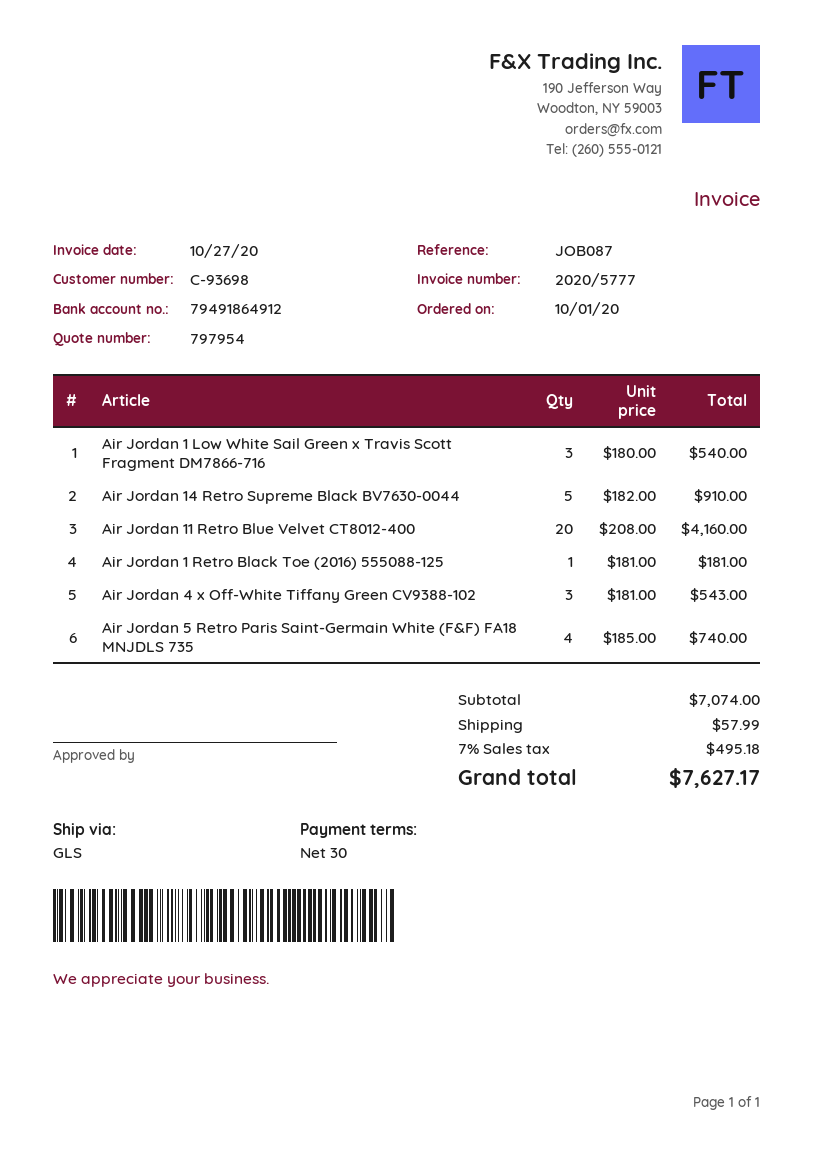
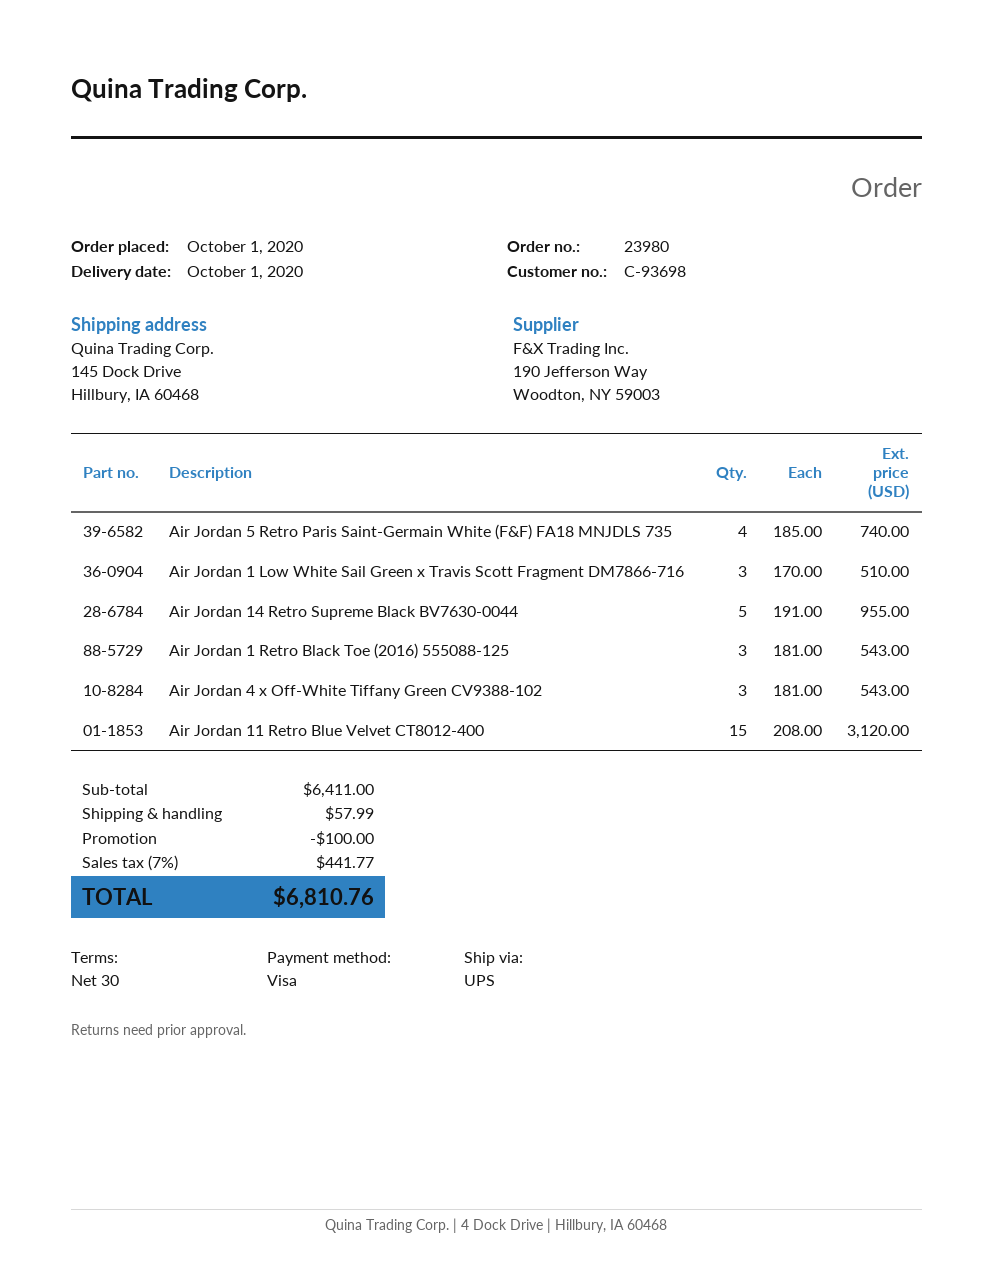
shipping method: GLS -> UPS
Air Jordan 1 Low White Sail Green x Travis Scott Fragment DM7866-716: 3 x 180.00 = 540.00 -> 3 x 170.00 = 510.00
Air Jordan 14 Retro Supreme Black BV7630-0044: 5 x 182.00 = 910.00 -> 5 x 191.00 = 955.00
Air Jordan 11 Retro Blue Velvet CT8012-400: 20 x 208.00 = 4160.00 -> 15 x 208.00 = 3120.00
Air Jordan 1 Retro Black Toe (2016) 555088-125: 1 x 181.00 = 181.00 -> 3 x 181.00 = 543.00
subtotal: 7074.00 -> 6411.00
discount: none -> 100.00
tax: 7% = 495.18 -> 7% = 441.77
total: 7627.17 -> 6810.76

